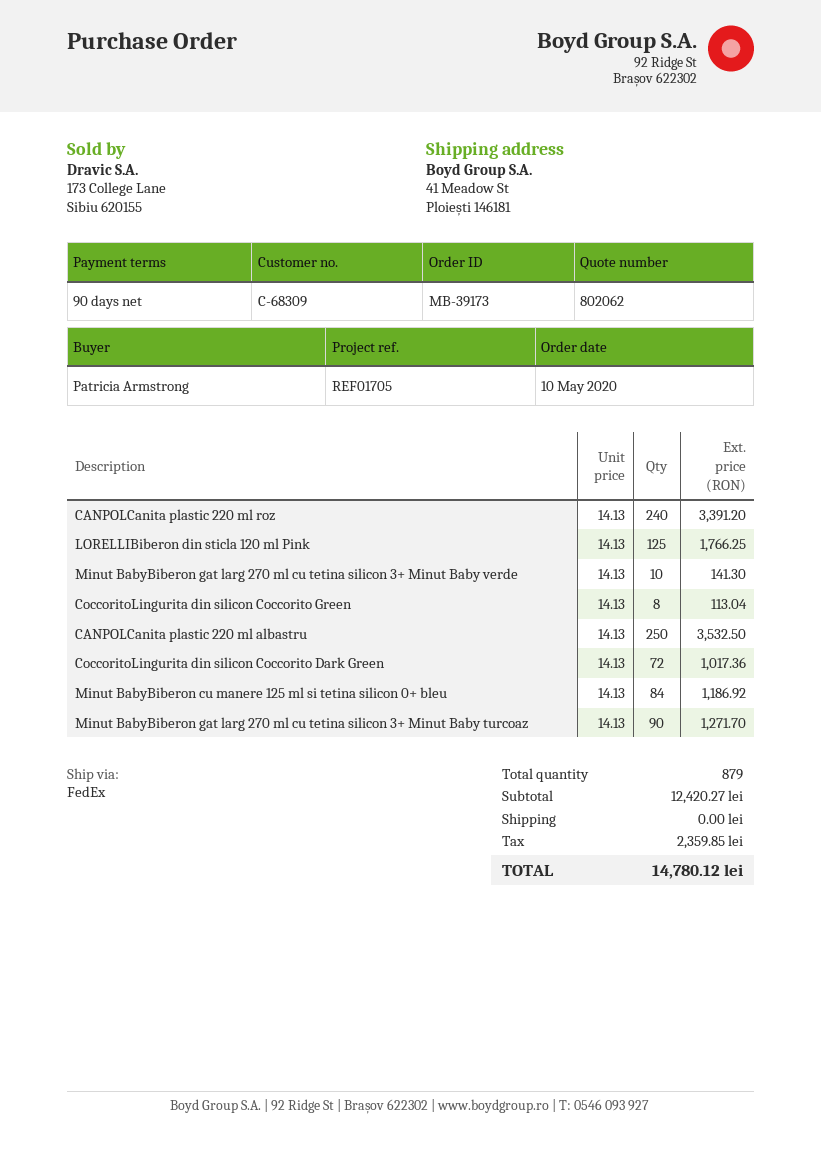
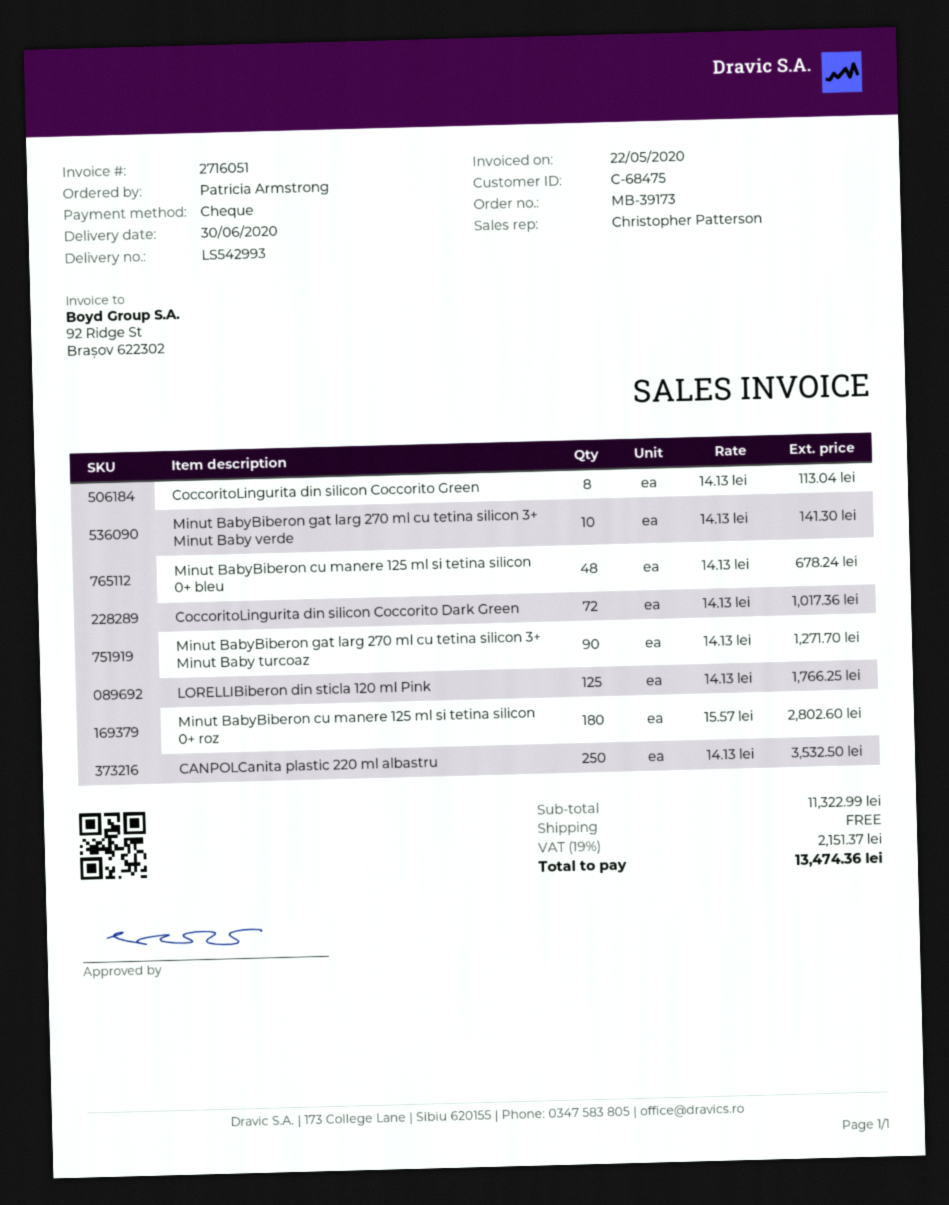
customer number: C-68309 -> C-68475
CANPOLCanita plastic 220 ml roz: 240 x 14.13 = 3391.20 -> none
Minut BabyBiberon cu manere 125 ml si tetina silicon 0+ bleu: 84 x 14.13 = 1186.92 -> 48 x 14.13 = 678.24
Minut BabyBiberon cu manere 125 ml si tetina silicon 0+ roz: none -> 180 x 15.57 = 2802.60
subtotal: 12420.27 -> 11322.99
tax: 2359.85 -> 2151.37
total: 14780.12 -> 13474.36

